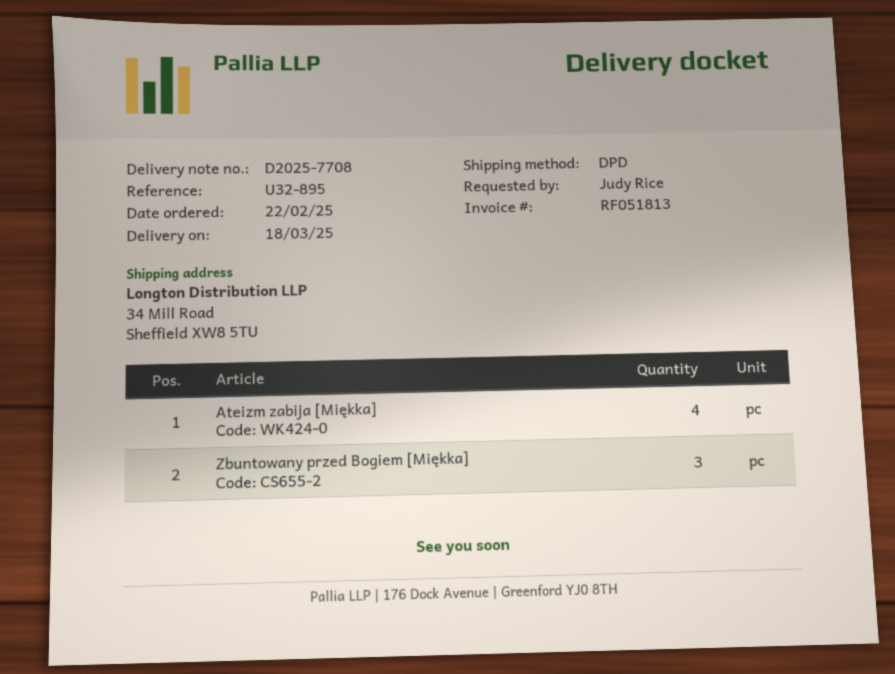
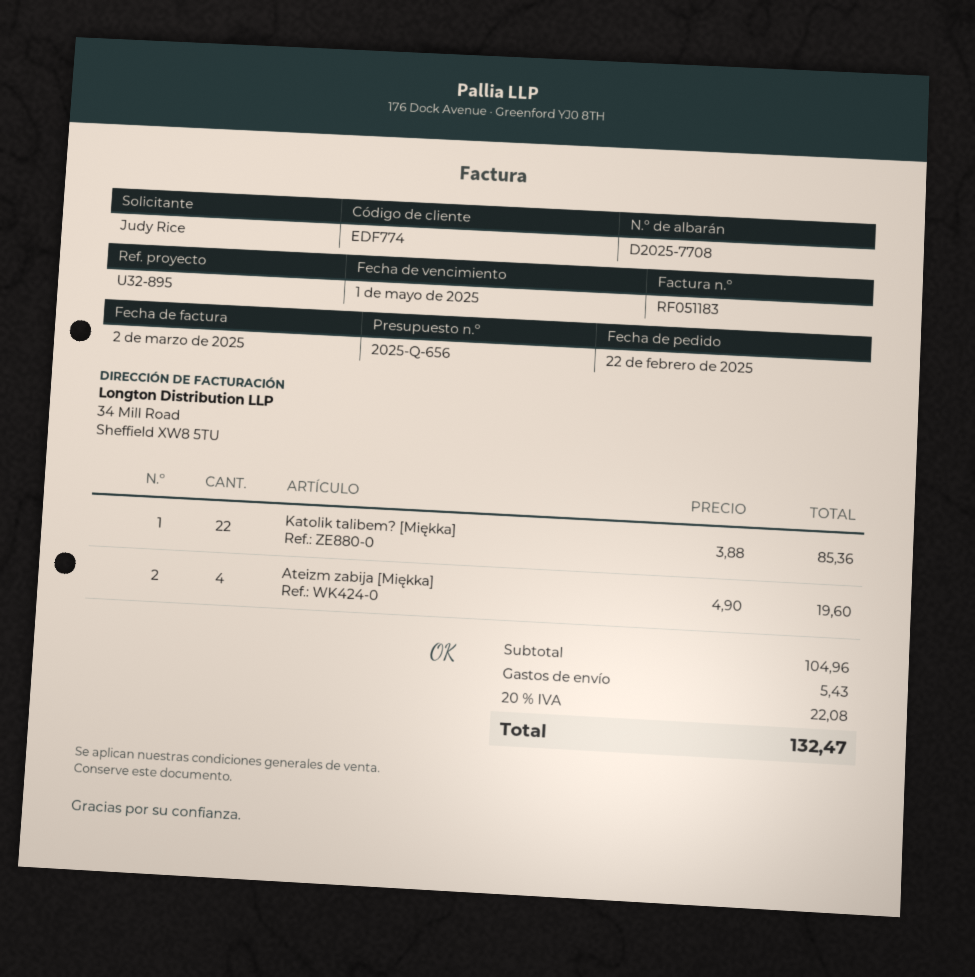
invoice number: RF051813 -> RF051183
Zbuntowany przed Bogiem [Miękka]: 3 -> none
Katolik talibem? [Miękka]: none -> 22

